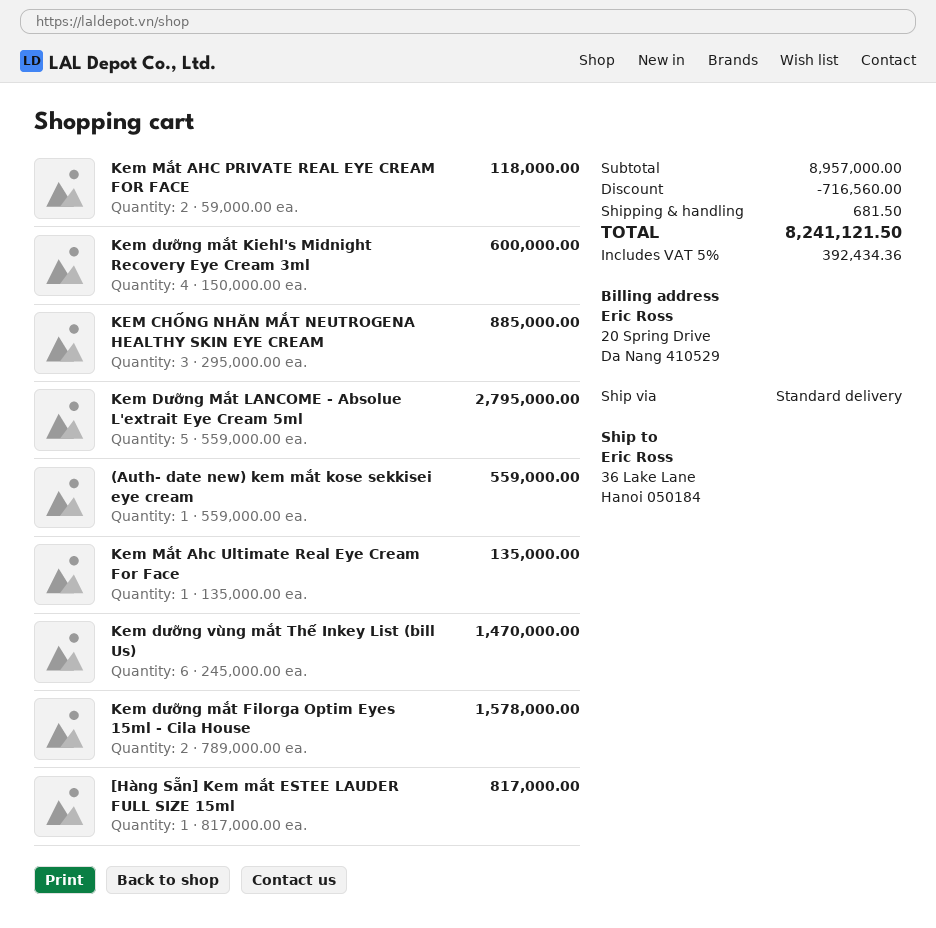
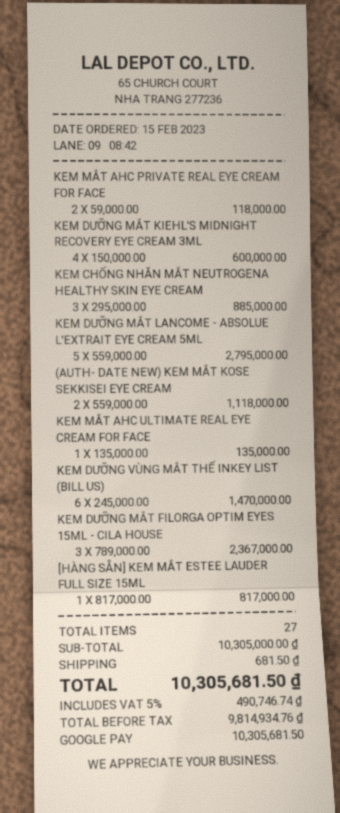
(Auth- date new) kem mắt kose sekkisei eye cream: 1 x 559000.00 = 559000.00 -> 2 x 559000.00 = 1118000.00
Kem dưỡng mắt Filorga Optim Eyes 15ml - Cila House: 2 x 789000.00 = 1578000.00 -> 3 x 789000.00 = 2367000.00
subtotal: 8957000.00 -> 10305000.00
discount: 716560.00 -> none
tax: 5% = 392434.36 -> 5% = 490746.74
total: 8241121.50 -> 10305681.50

